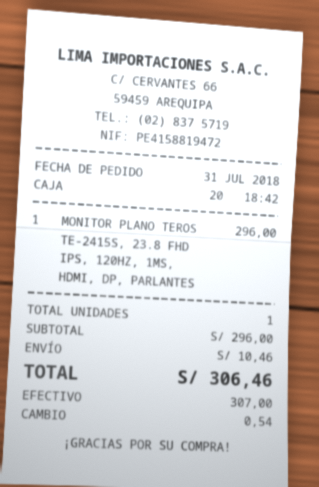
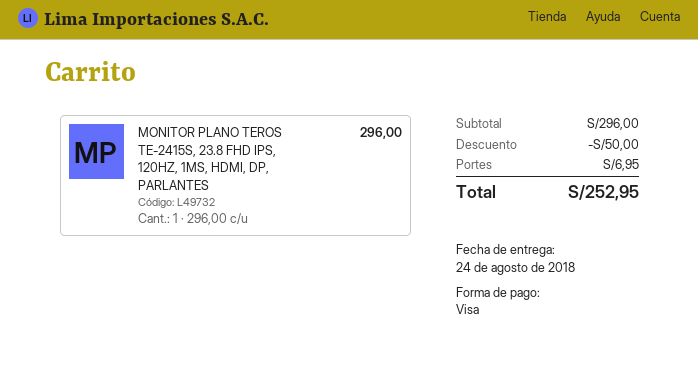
payment method: cash -> Visa
discount: none -> 50.00
shipping: 10.46 -> 6.95
total: 306.46 -> 252.95

